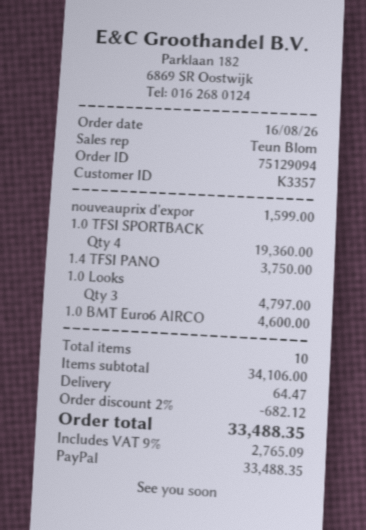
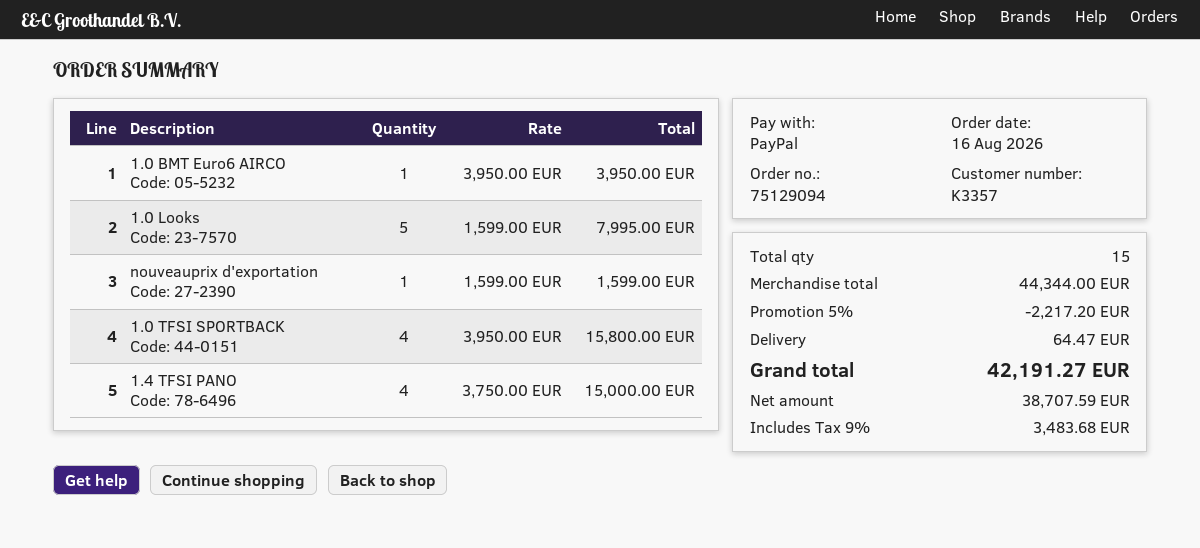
1.0 TFSI SPORTBACK: 4 for 19360.00 -> 4 for 15800.00
1.4 TFSI PANO: 1 for 3750.00 -> 4 for 15000.00
1.0 Looks: 3 for 4797.00 -> 5 for 7995.00
1.0 BMT Euro6 AIRCO: 1 for 4600.00 -> 1 for 3950.00
total quantity: 10 -> 15
subtotal: 34106.00 -> 44344.00
discount: 2% = 682.12 -> 5% = 2217.20
tax: 9% = 2765.09 -> 9% = 3483.68
total: 33488.35 -> 42191.27

